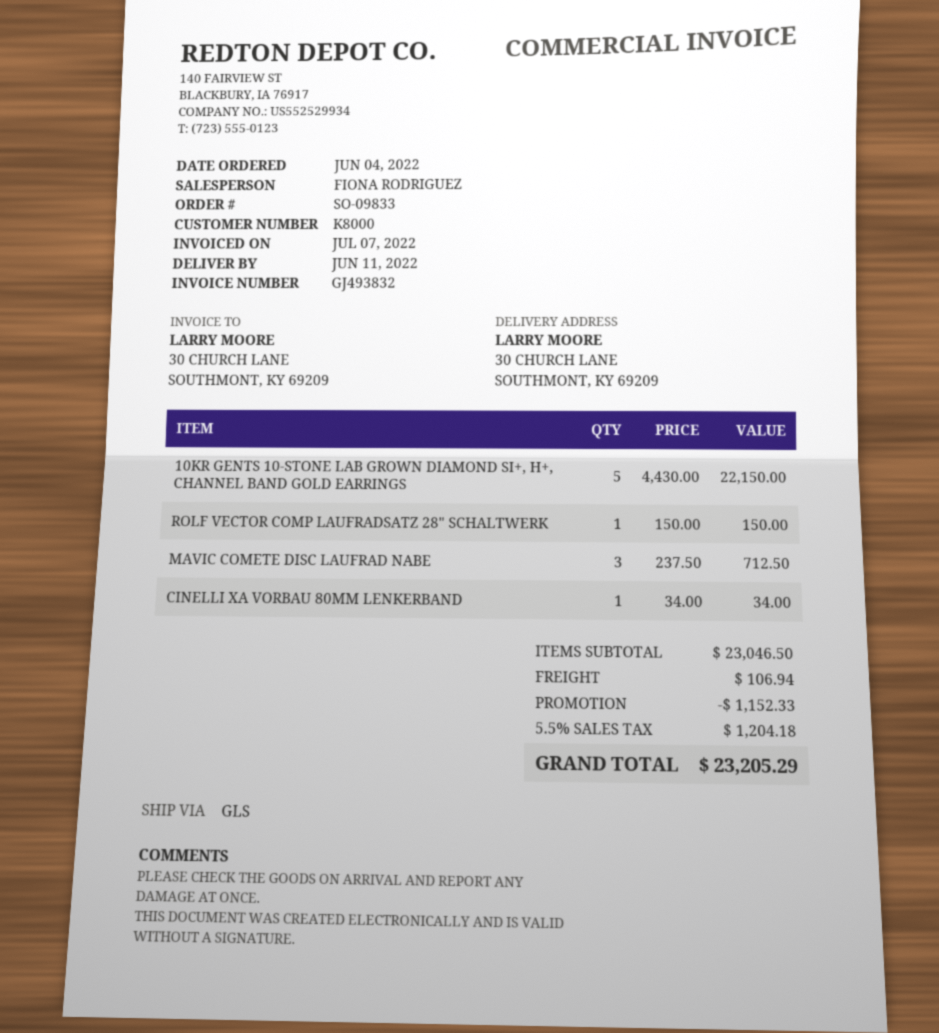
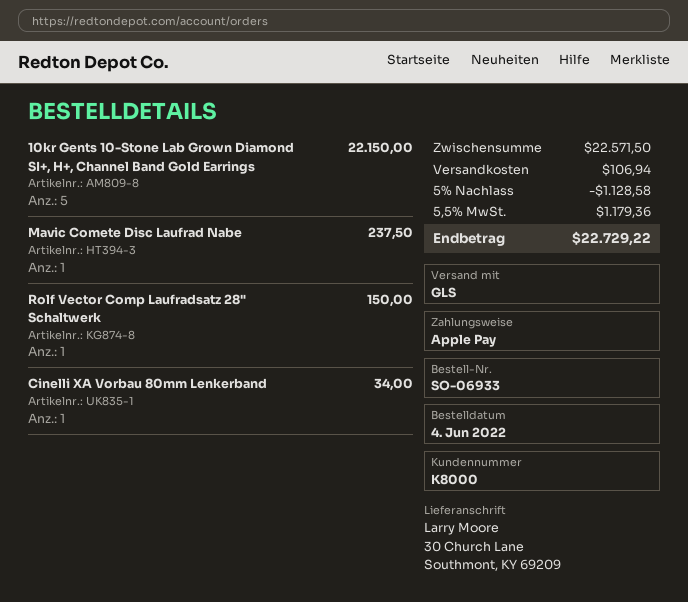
order number: SO-09833 -> SO-06933
MAVIC COMETE DISC LAUFRAD NABE: 3 for 712.50 -> 1 for 237.50
subtotal: 23046.50 -> 22571.50
discount: 1152.33 -> 1128.58
tax: 5.5% = 1204.18 -> 5.5% = 1179.36
total: 23205.29 -> 22729.22

